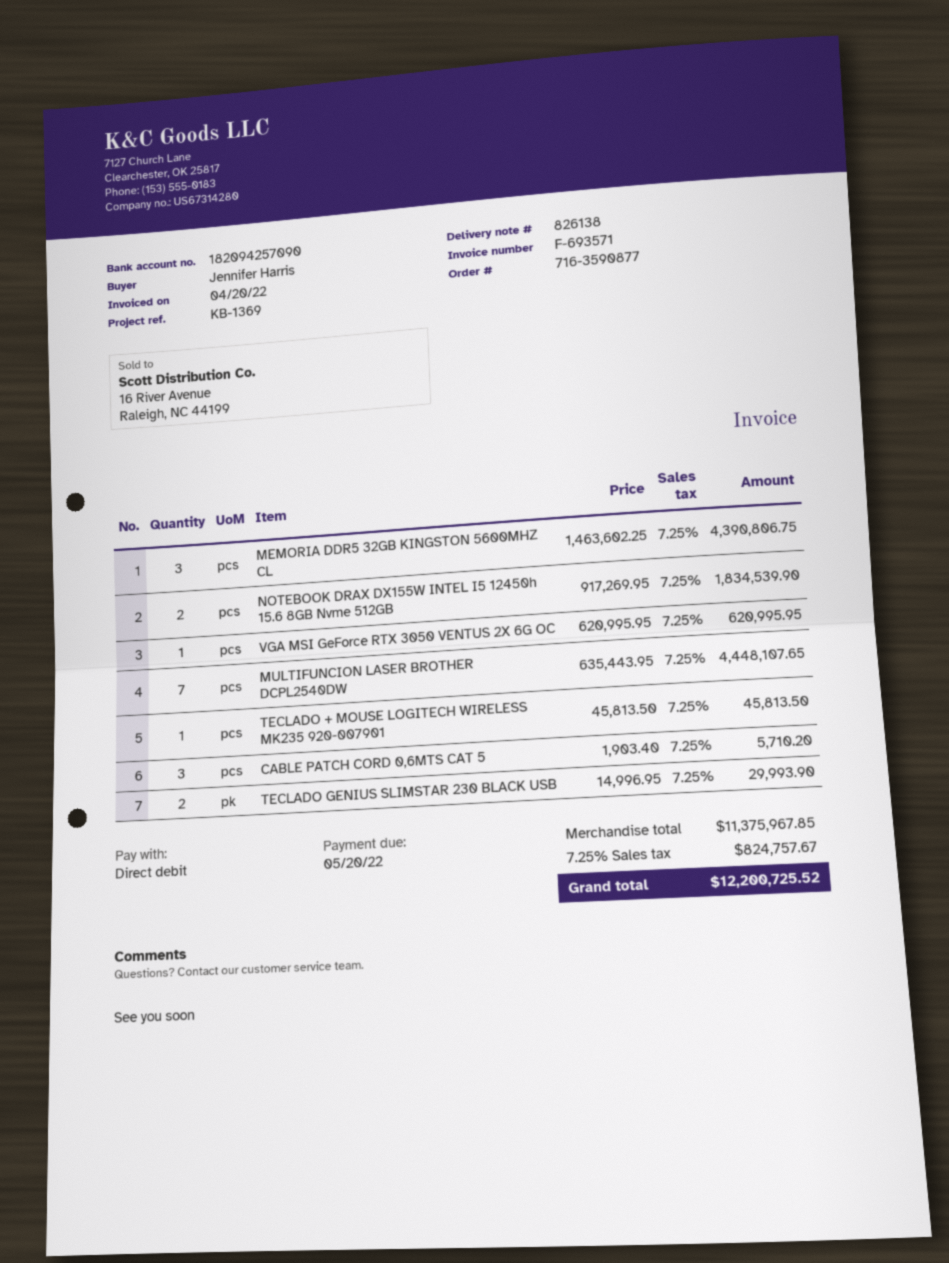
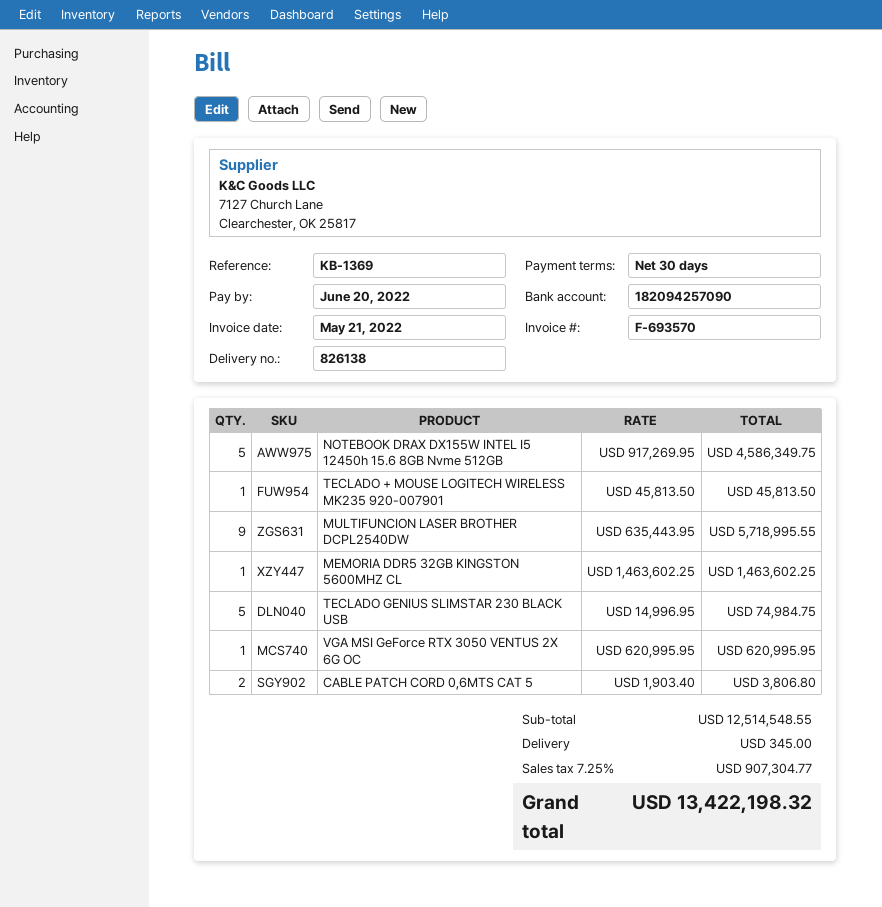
invoice number: F-693571 -> F-693570
invoice date: 2022-04-20 -> 2022-05-21
due date: 2022-05-20 -> 2022-06-20
MEMORIA DDR5 32GB KINGSTON 5600MHZ CL: 3 x 1463602.25 = 4390806.75 -> 1 x 1463602.25 = 1463602.25
NOTEBOOK DRAX DX155W INTEL I5 12450h 15.6 8GB Nvme 512GB: 2 x 917269.95 = 1834539.90 -> 5 x 917269.95 = 4586349.75
MULTIFUNCION LASER BROTHER DCPL2540DW: 7 x 635443.95 = 4448107.65 -> 9 x 635443.95 = 5718995.55
CABLE PATCH CORD 0,6MTS CAT 5: 3 x 1903.40 = 5710.20 -> 2 x 1903.40 = 3806.80
TECLADO GENIUS SLIMSTAR 230 BLACK USB: 2 x 14996.95 = 29993.90 -> 5 x 14996.95 = 74984.75
subtotal: 11375967.85 -> 12514548.55
shipping: none -> 345.00
tax: 7.25% = 824757.67 -> 7.25% = 907304.77
total: 12200725.52 -> 13422198.32

